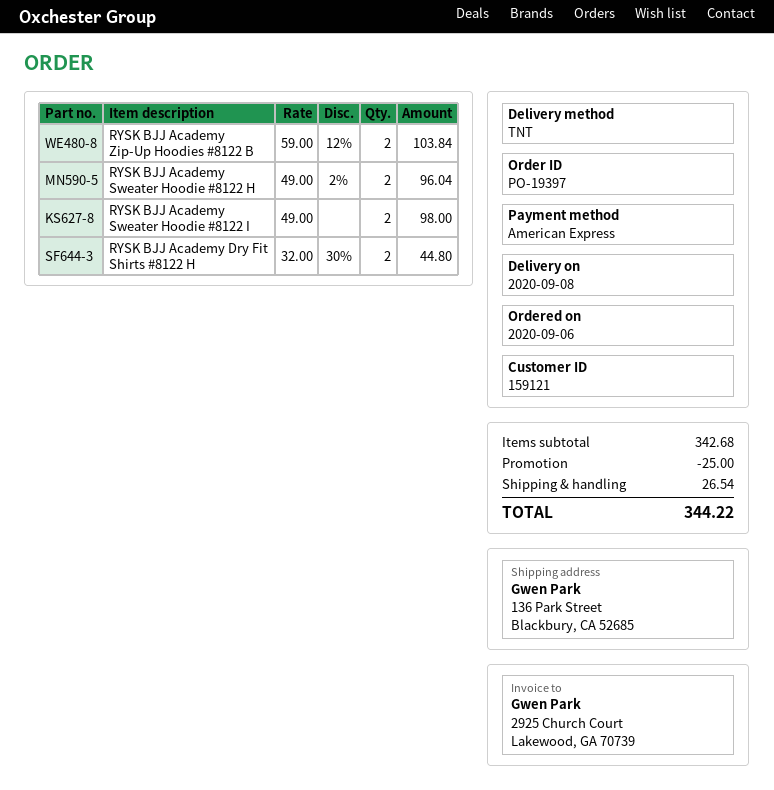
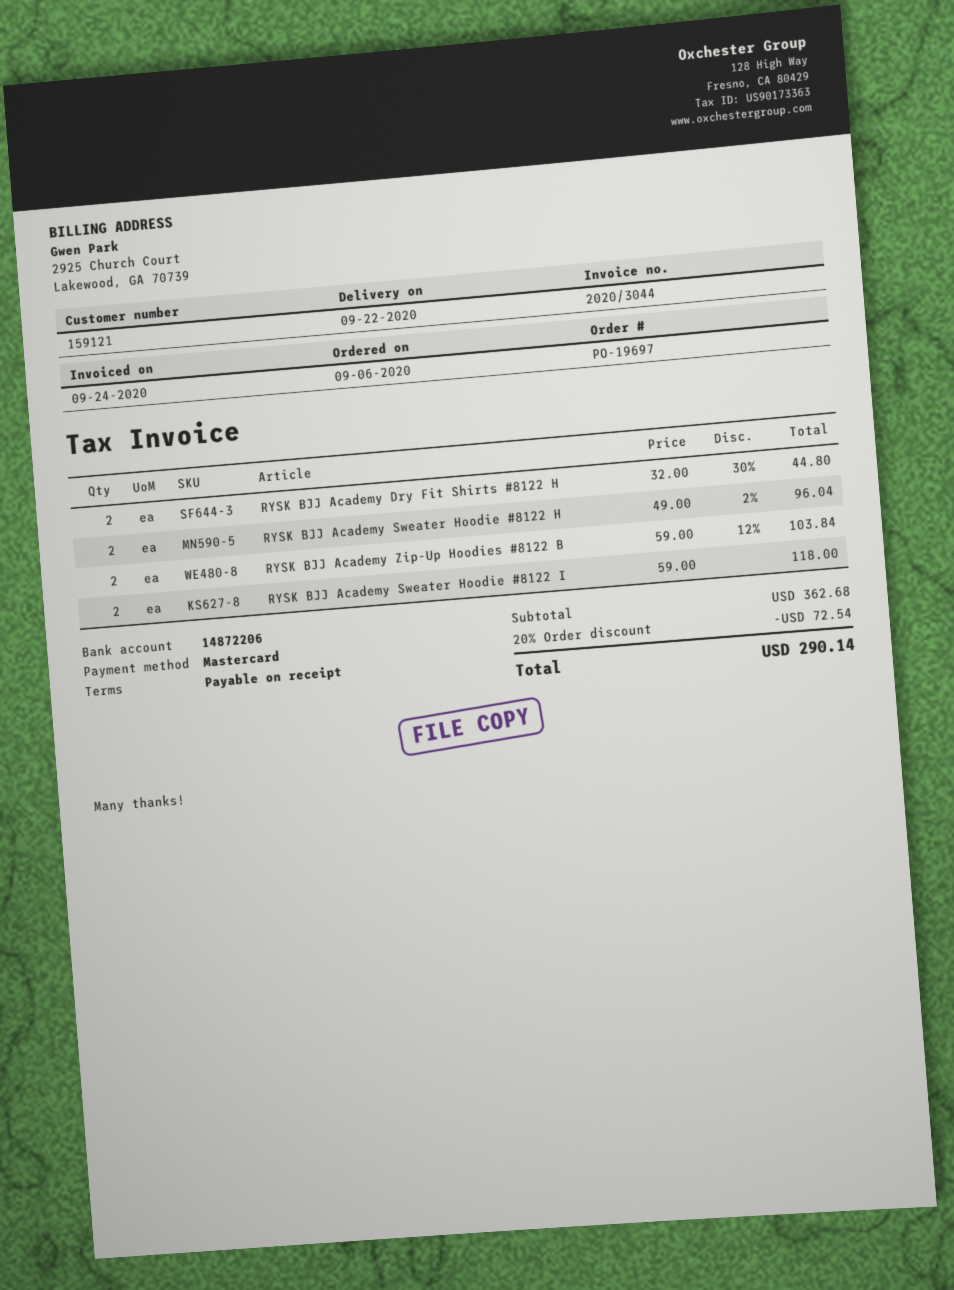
order number: PO-19397 -> PO-19697
delivery date: 2020-09-08 -> 2020-09-22
payment method: American Express -> Mastercard
RYSK BJJ Academy Sweater Hoodie #8122 I: 2 x 49.00 = 98.00 -> 2 x 59.00 = 118.00
subtotal: 342.68 -> 362.68
discount: 25.00 -> 72.54
shipping: 26.54 -> none
total: 344.22 -> 290.14

